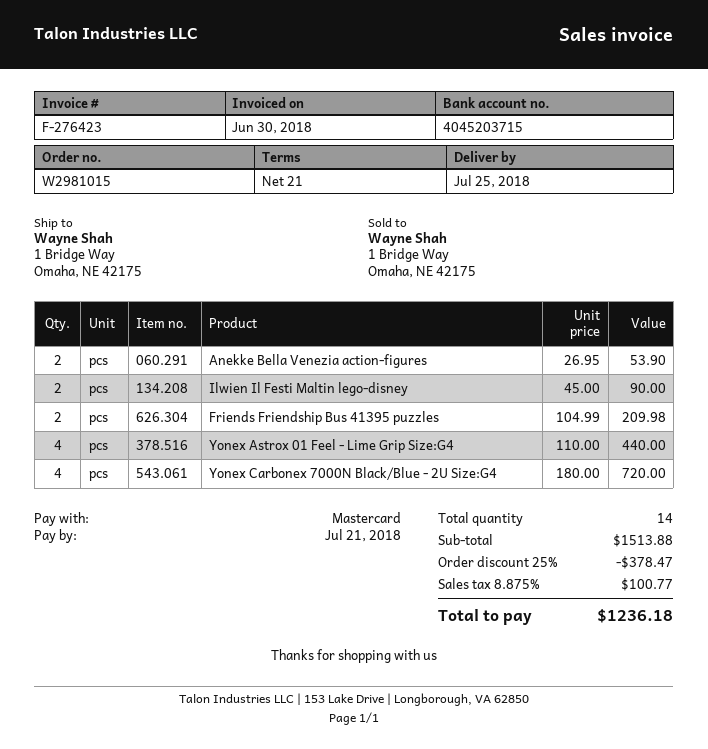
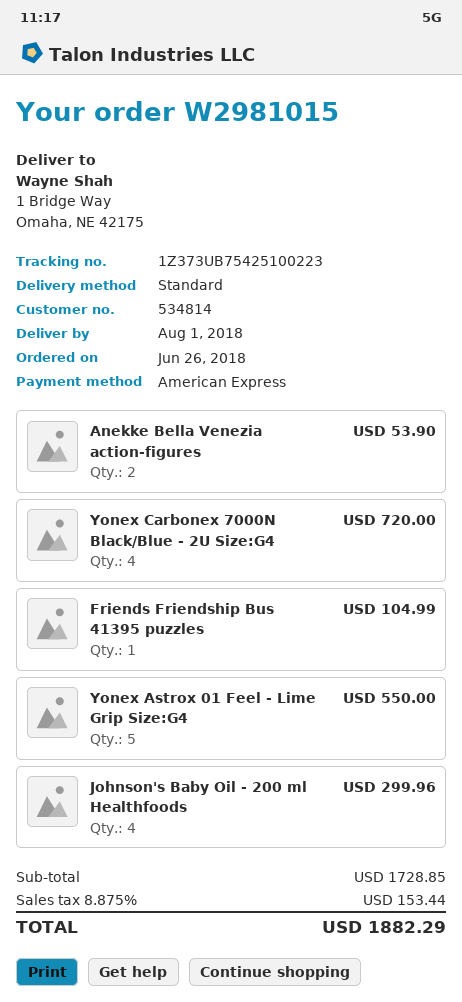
delivery date: 2018-07-25 -> 2018-08-01
payment method: Mastercard -> American Express
Ilwien Il Festi Maltin lego-disney: 2 for 90.00 -> none
Friends Friendship Bus 41395 puzzles: 2 for 209.98 -> 1 for 104.99
Yonex Astrox 01 Feel - Lime Grip Size:G4: 4 for 440.00 -> 5 for 550.00
Johnson's Baby Oil - 200 ml Healthfoods: none -> 4 for 299.96
subtotal: 1513.88 -> 1728.85
discount: 25% = 378.47 -> none
tax: 8.875% = 100.77 -> 8.875% = 153.44
total: 1236.18 -> 1882.29

